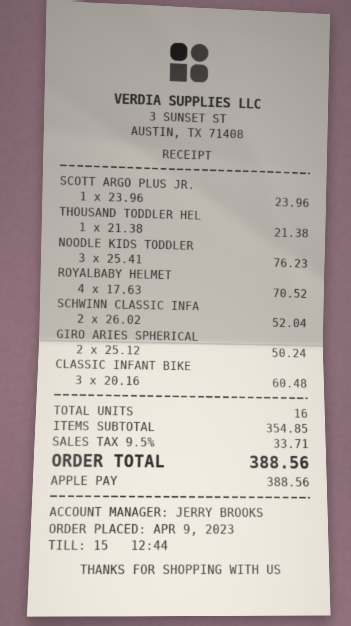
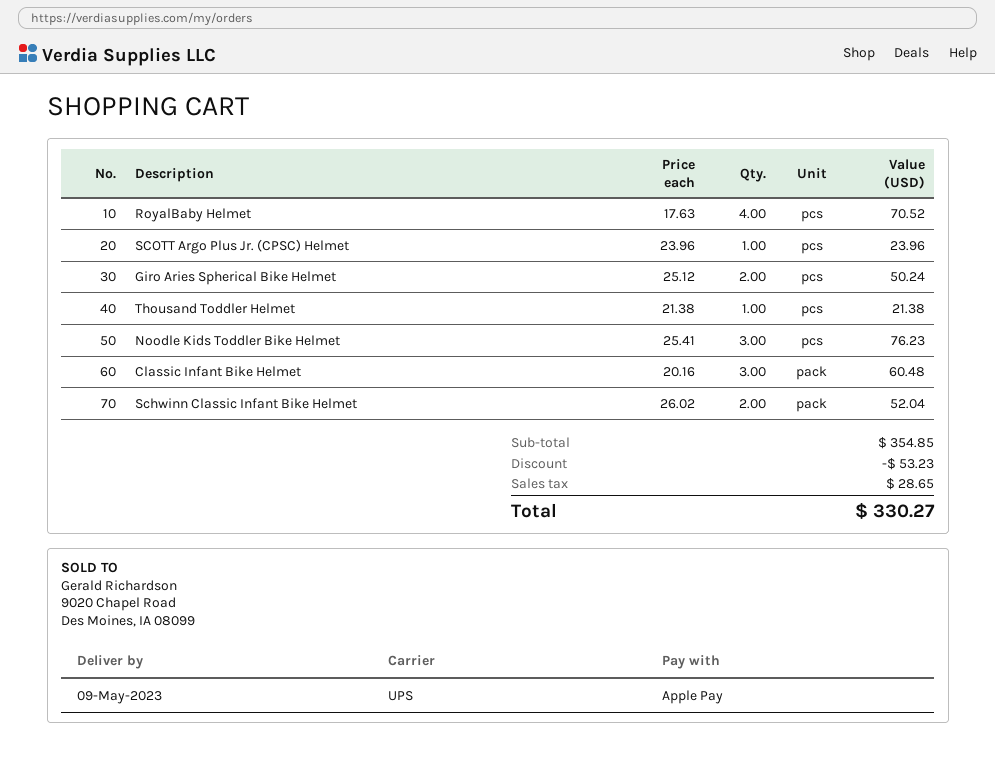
discount: none -> 53.23
tax: 33.71 -> 28.65
total: 388.56 -> 330.27

